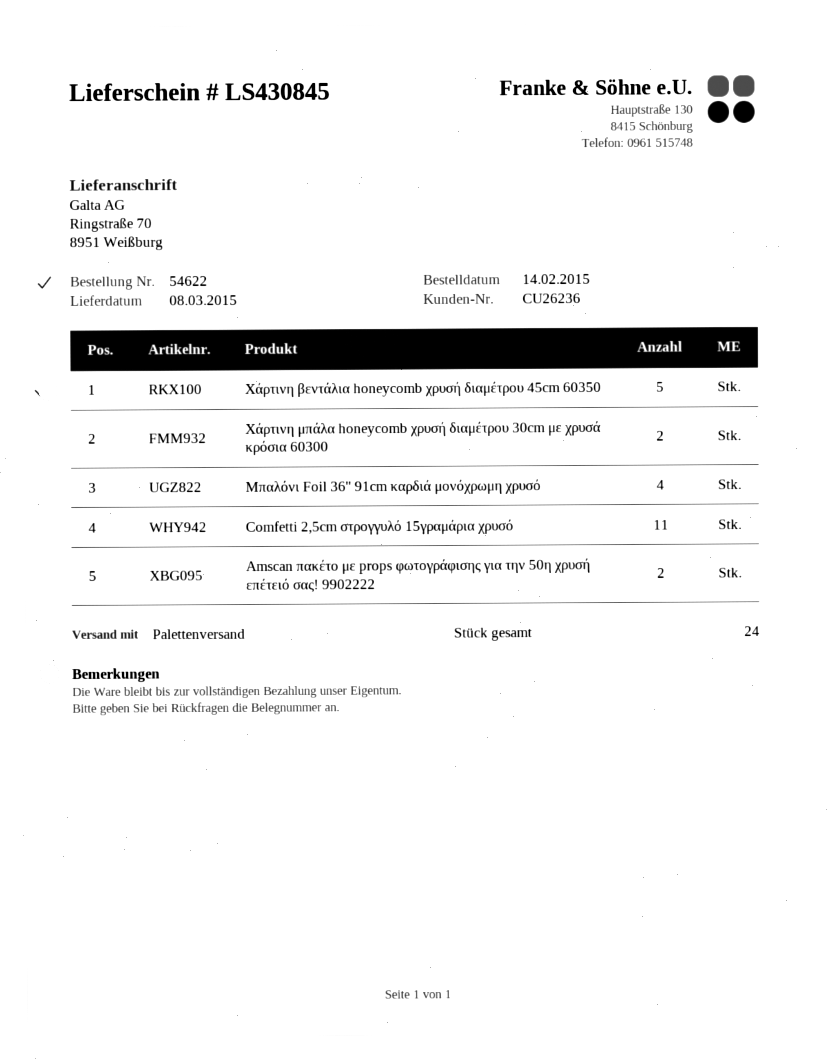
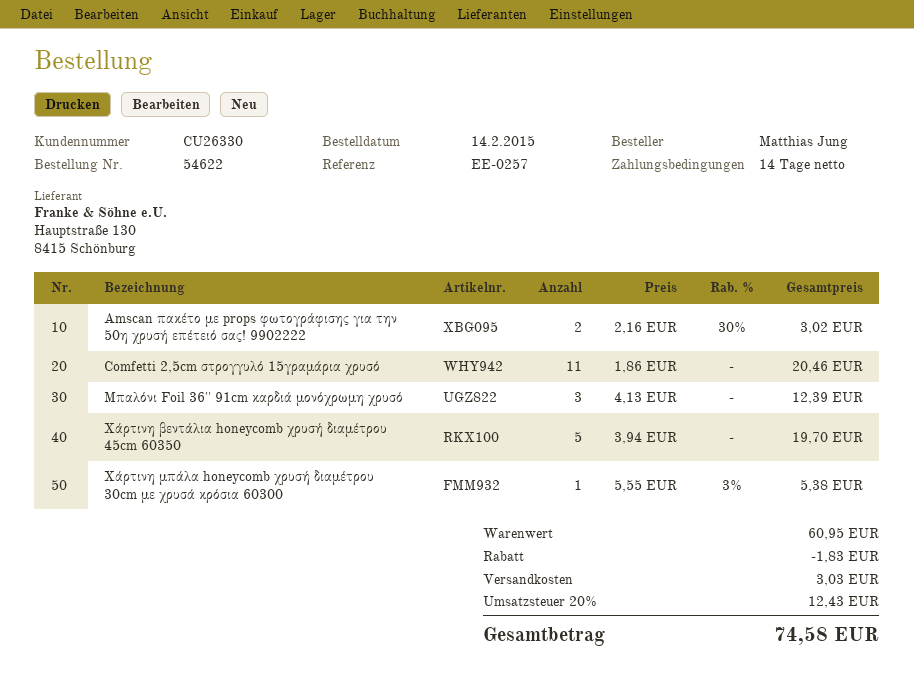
customer number: CU26236 -> CU26330
Χάρτινη μπάλα honeycomb χρυσή διαμέτρου 30cm με χρυσά κρόσια 60300: 2 -> 1
Μπαλόνι Foil 36'' 91cm καρδιά μονόχρωμη χρυσό: 4 -> 3

